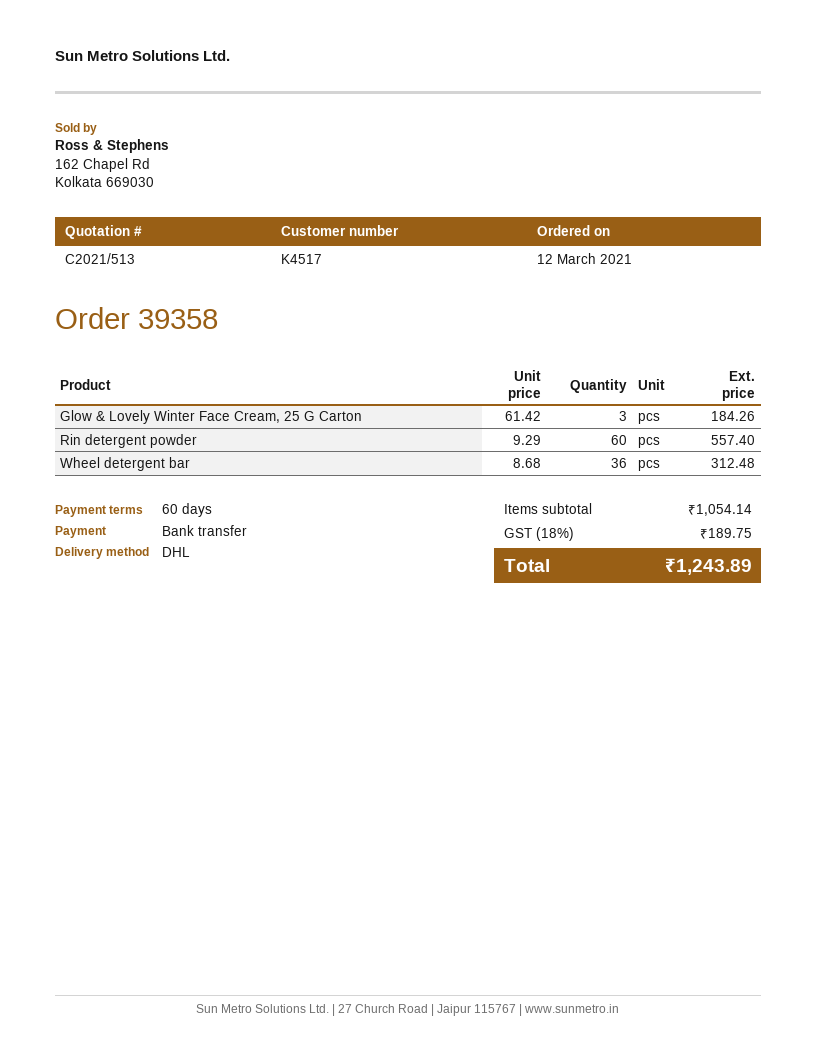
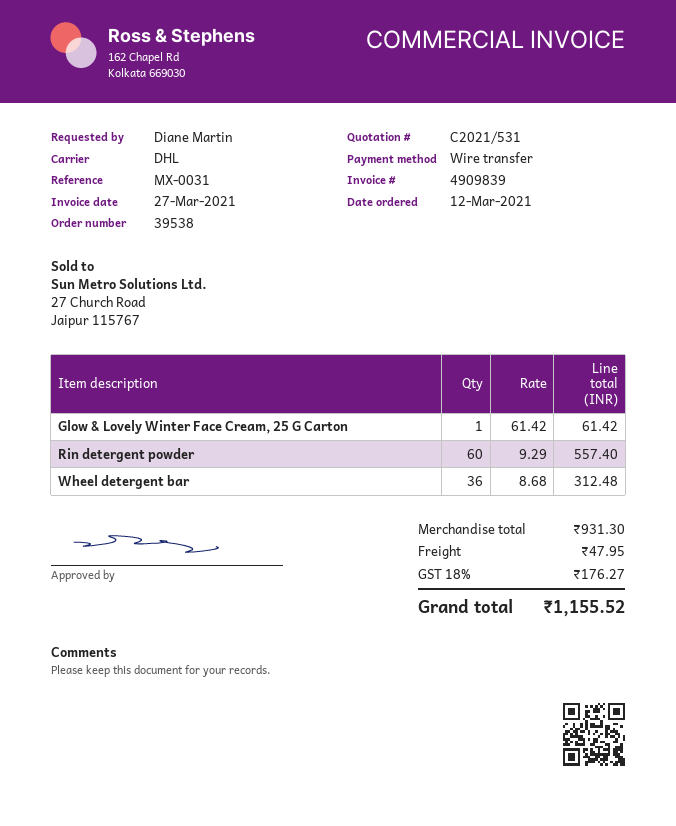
quote number: C2021/513 -> C2021/531
order number: 39358 -> 39538
Glow & Lovely Winter Face Cream, 25 G Carton: 3 x 61.42 = 184.26 -> 1 x 61.42 = 61.42
subtotal: 1054.14 -> 931.30
shipping: none -> 47.95
tax: 18% = 189.75 -> 18% = 176.27
total: 1243.89 -> 1155.52

